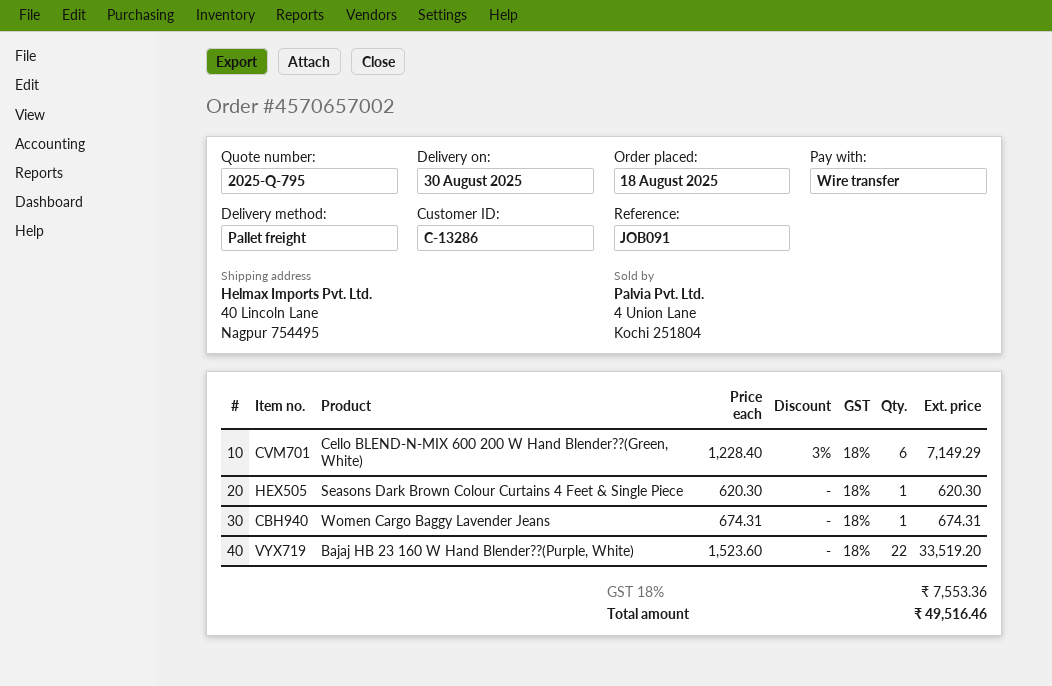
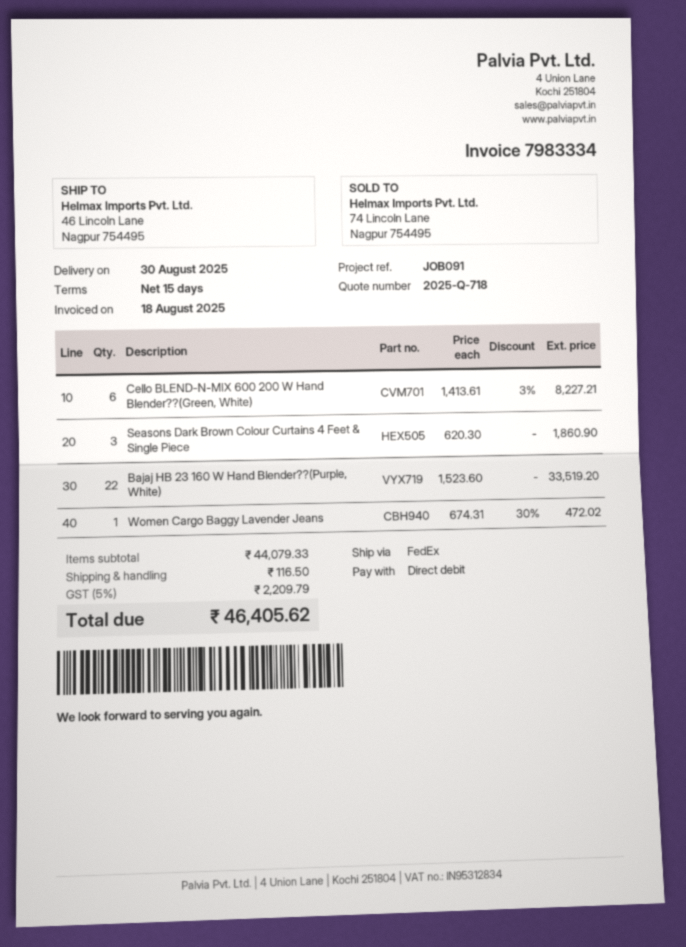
quote number: 2025-Q-795 -> 2025-Q-718
payment method: bank transfer -> direct debit
shipping method: pallet freight -> FedEx
ship to: 40 Lincoln Lane, Nagpur 754495 -> 46 Lincoln Lane, Nagpur 754495
Cello BLEND-N-MIX 600 200 W Hand Blender??(Green, White): 6 x 1228.40 - 3% = 7149.29 -> 6 x 1413.61 - 3% = 8227.21
Seasons Dark Brown Colour Curtains 4 Feet & Single Piece: 1 x 620.30 = 620.30 -> 3 x 620.30 = 1860.90
Women Cargo Baggy Lavender Jeans: 1 x 674.31 = 674.31 -> 1 x 674.31 - 30% = 472.02
shipping: none -> 116.50
tax: 18% = 7553.36 -> 5% = 2209.79
total: 49516.46 -> 46405.62

